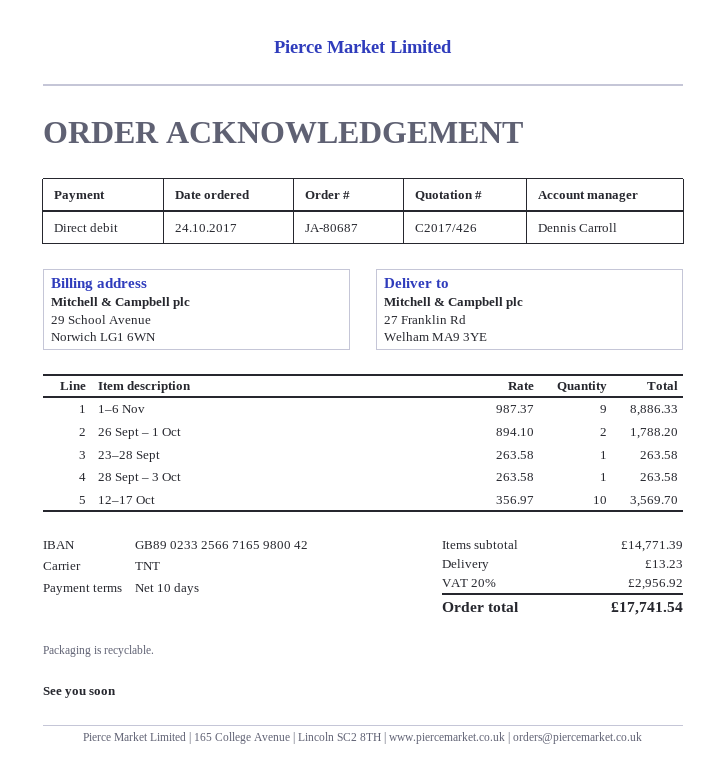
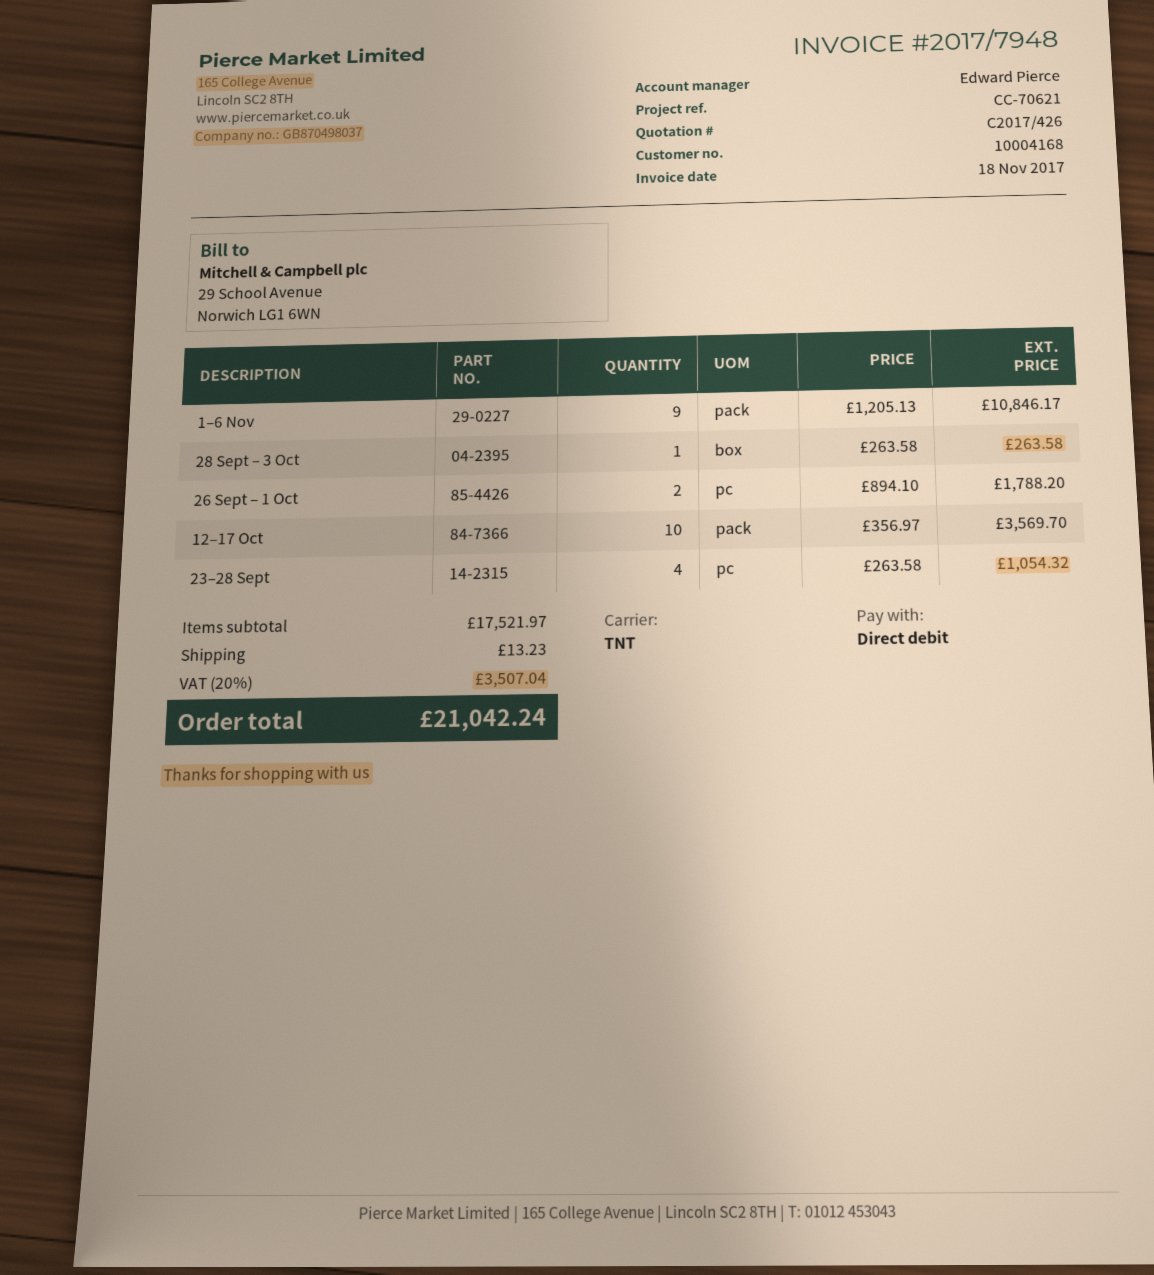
sales rep: Dennis Carroll -> Edward Pierce
1–6 Nov: 9 x 987.37 = 8886.33 -> 9 x 1205.13 = 10846.17
23–28 Sept: 1 x 263.58 = 263.58 -> 4 x 263.58 = 1054.32
subtotal: 14771.39 -> 17521.97
tax: 20% = 2956.92 -> 20% = 3507.04
total: 17741.54 -> 21042.24

